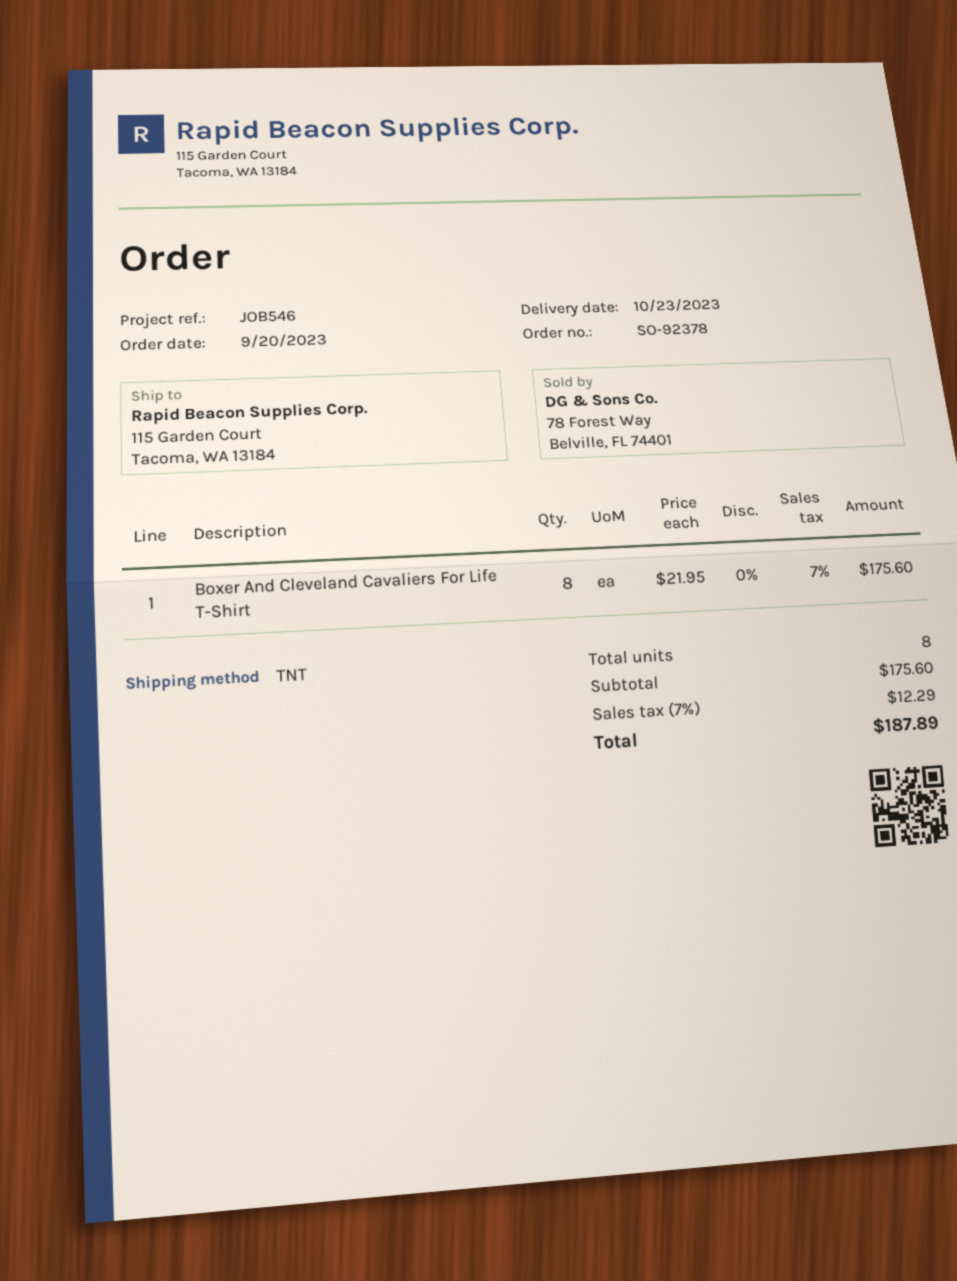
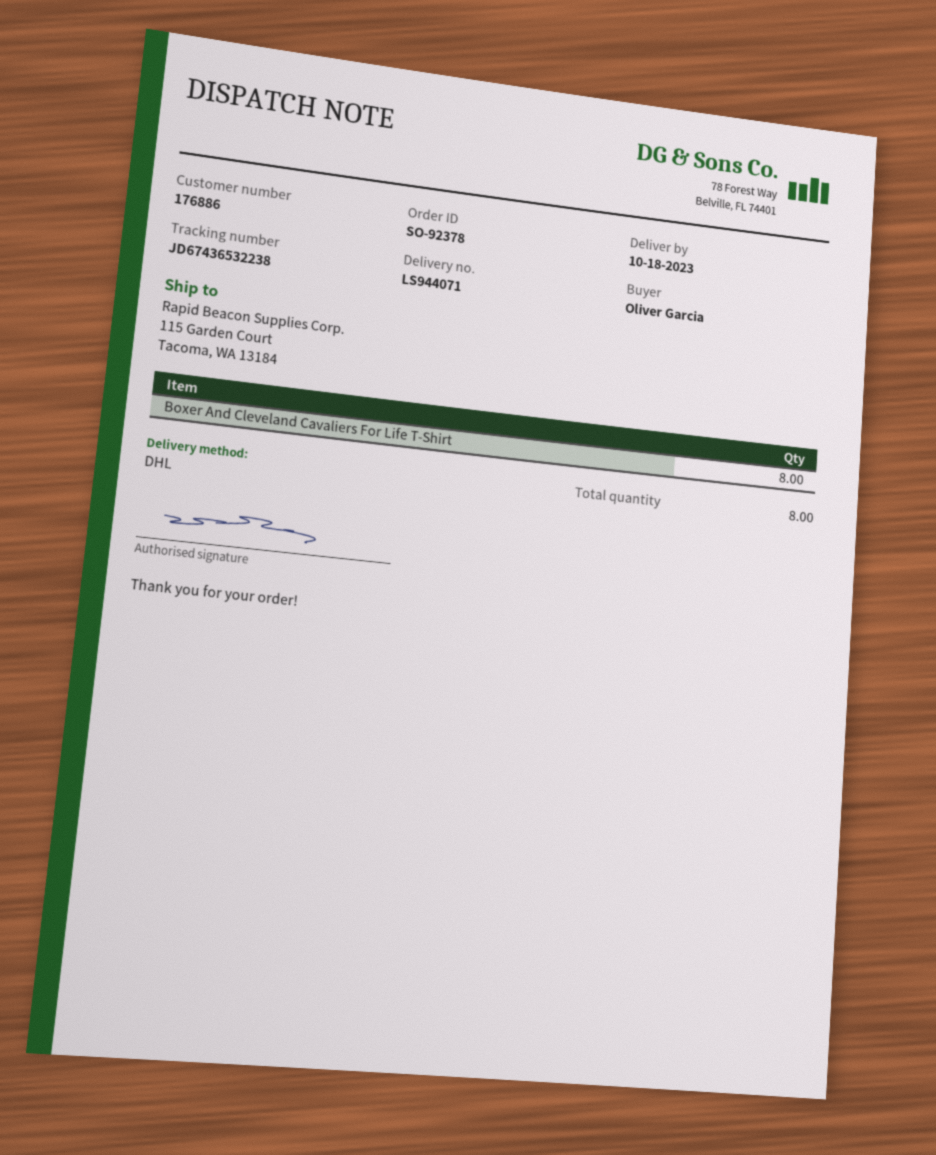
delivery date: 2023-10-23 -> 2023-10-18
shipping method: TNT -> DHL

